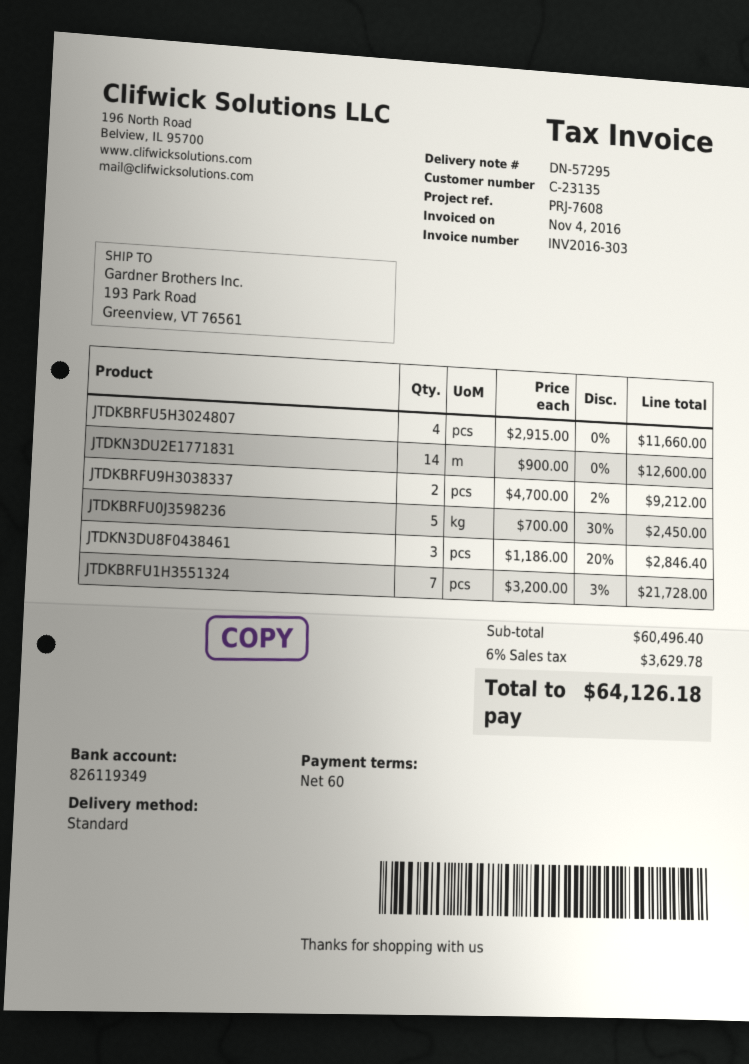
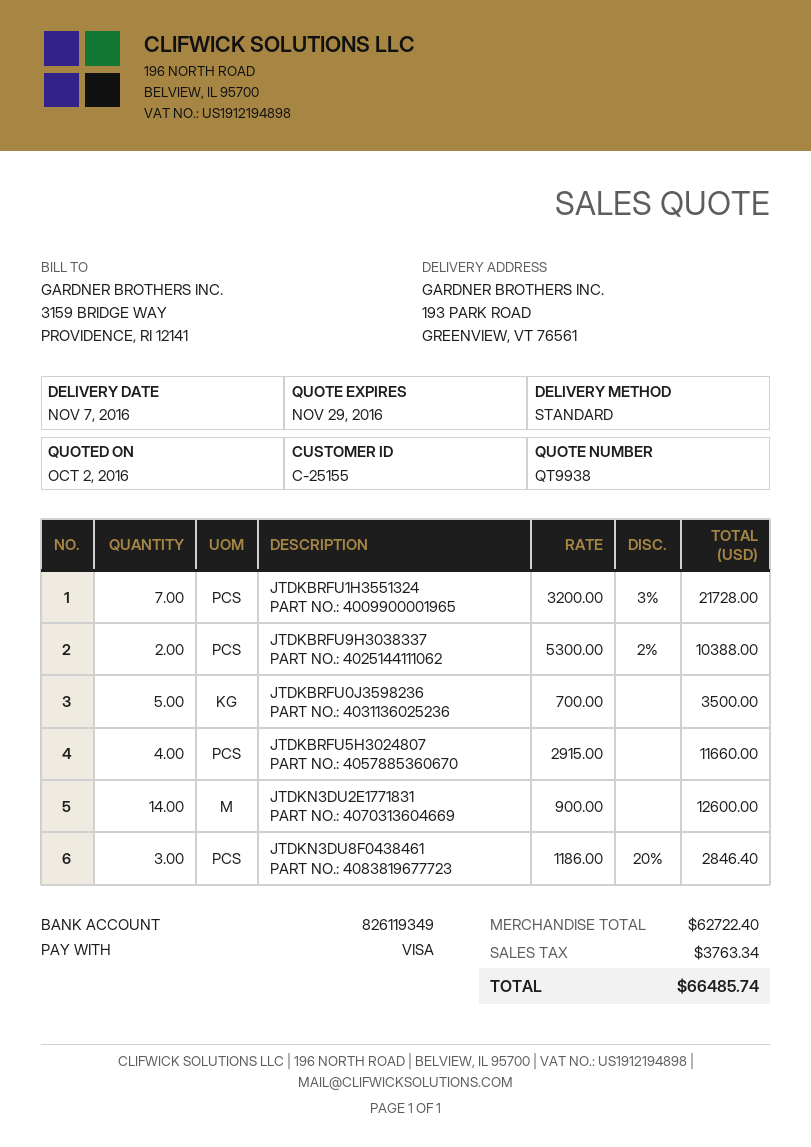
customer number: C-23135 -> C-25155
JTDKBRFU9H3038337: 2 x 4700.00 - 2% = 9212.00 -> 2 x 5300.00 - 2% = 10388.00
JTDKBRFU0J3598236: 5 x 700.00 - 30% = 2450.00 -> 5 x 700.00 = 3500.00
subtotal: 60496.40 -> 62722.40
tax: 3629.78 -> 3763.34
total: 64126.18 -> 66485.74

